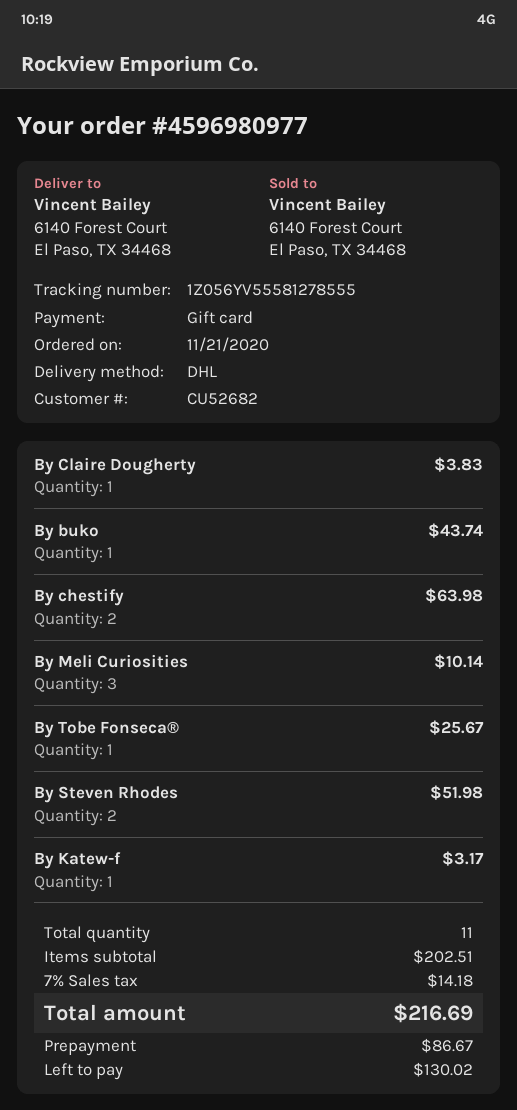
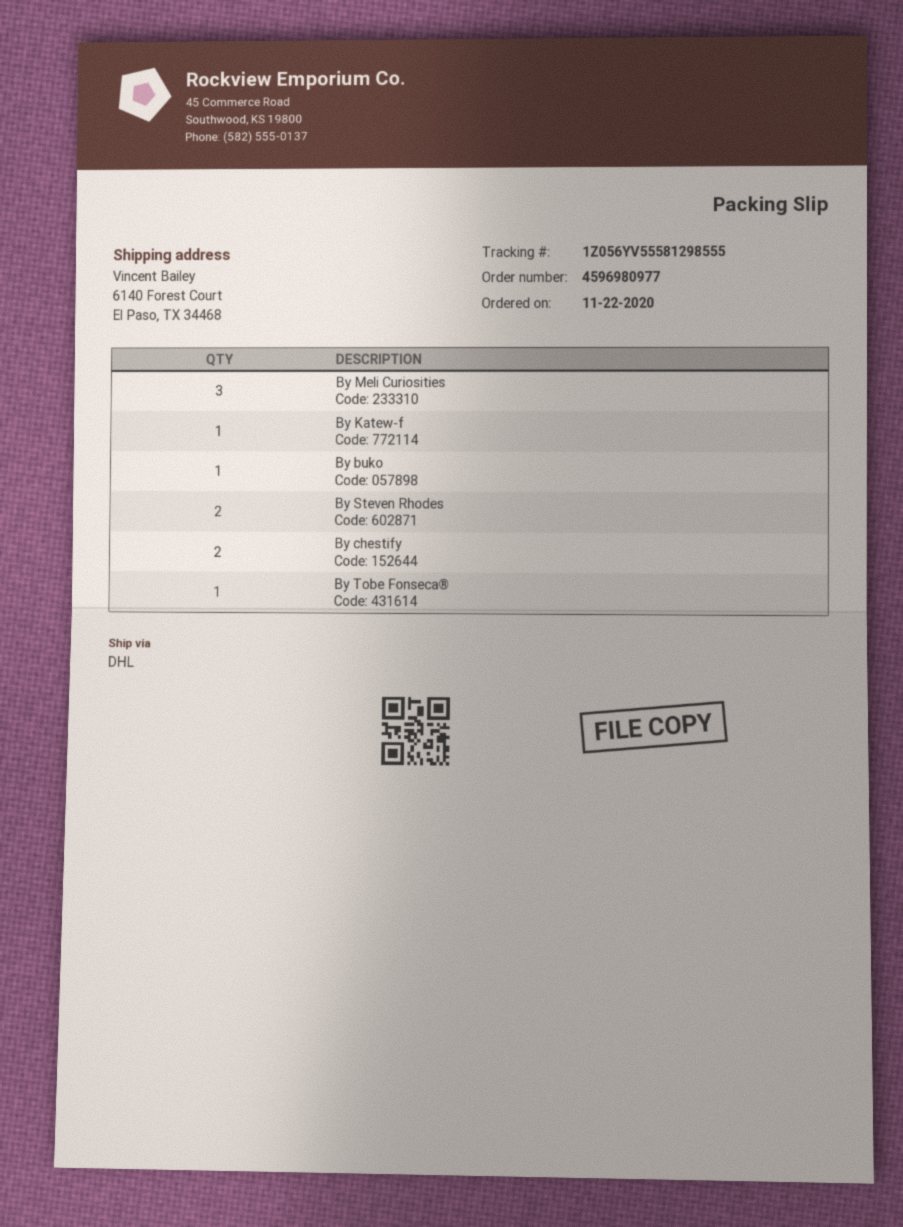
order date: 2020-11-21 -> 2020-11-22
tracking number: 1Z056YV55581278555 -> 1Z056YV55581298555
By Claire Dougherty: 1 -> none

